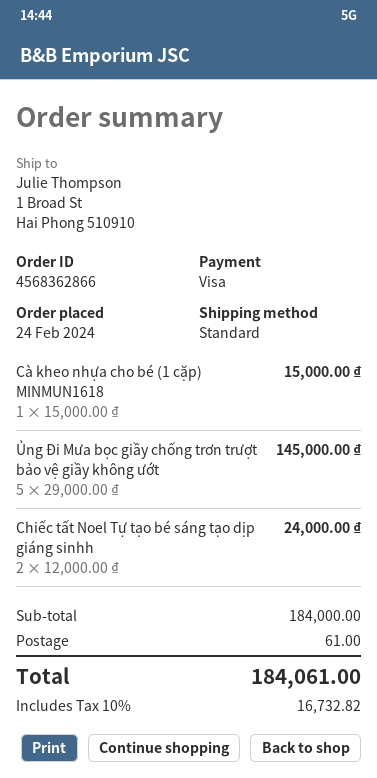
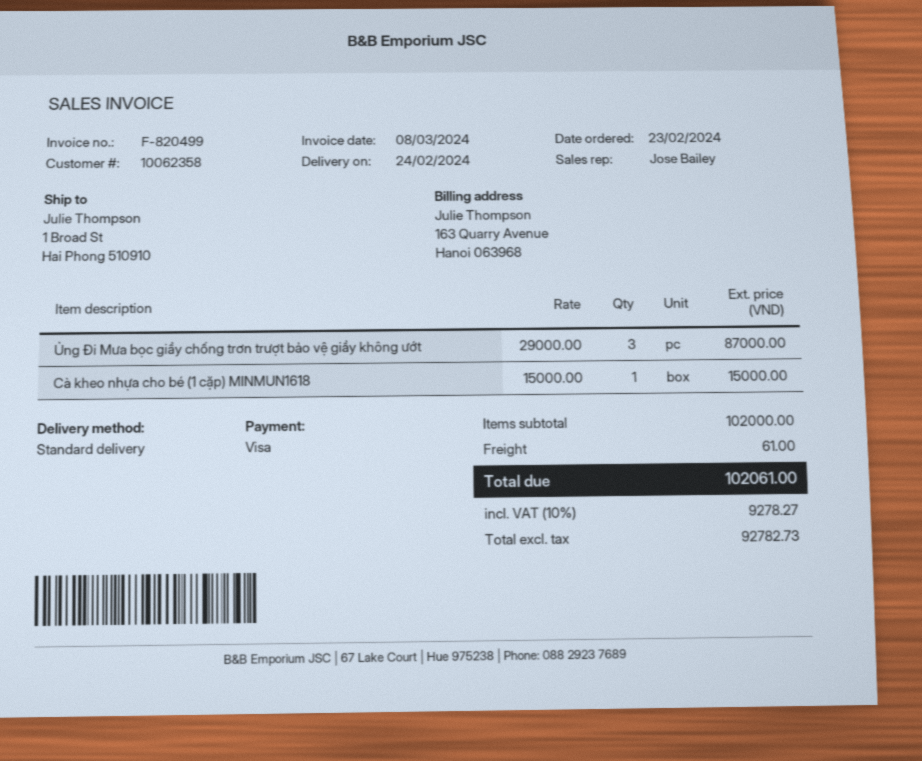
order date: 2024-02-24 -> 2024-02-23
Ủng Đi Mưa bọc giầy chống trơn trượt bảo vệ giầy không ướt: 5 x 29000.00 = 145000.00 -> 3 x 29000.00 = 87000.00
Chiếc tất Noel Tự tạo bé sáng tạo dịp giáng sinhh: 2 x 12000.00 = 24000.00 -> none
subtotal: 184000.00 -> 102000.00
tax: 10% = 16732.82 -> 10% = 9278.27
total: 184061.00 -> 102061.00

